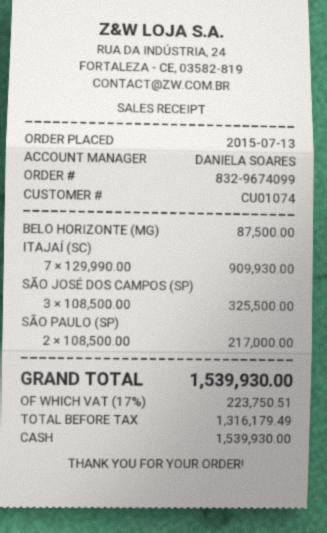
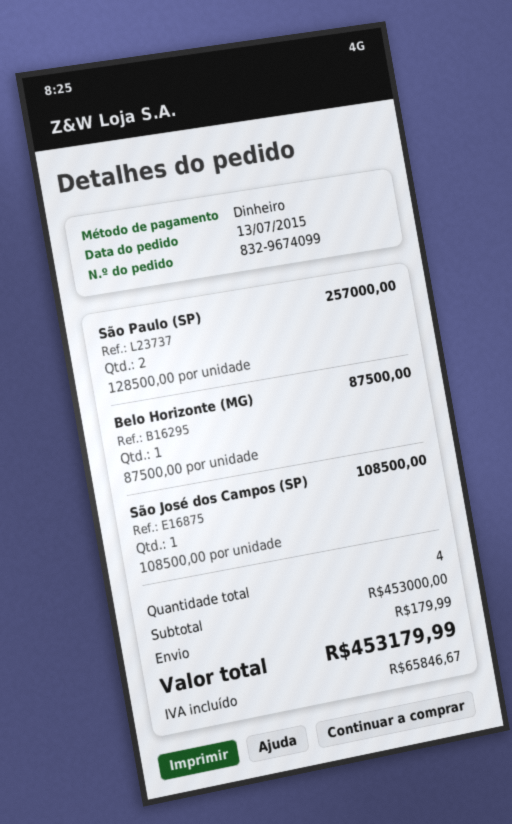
ITAJAÍ (SC): 7 x 129990.00 = 909930.00 -> none
SÃO JOSÉ DOS CAMPOS (SP): 3 x 108500.00 = 325500.00 -> 1 x 108500.00 = 108500.00
SÃO PAULO (SP): 2 x 108500.00 = 217000.00 -> 2 x 128500.00 = 257000.00
shipping: none -> 179.99
tax: 223750.51 -> 65846.67
total: 1539930.00 -> 453179.99

